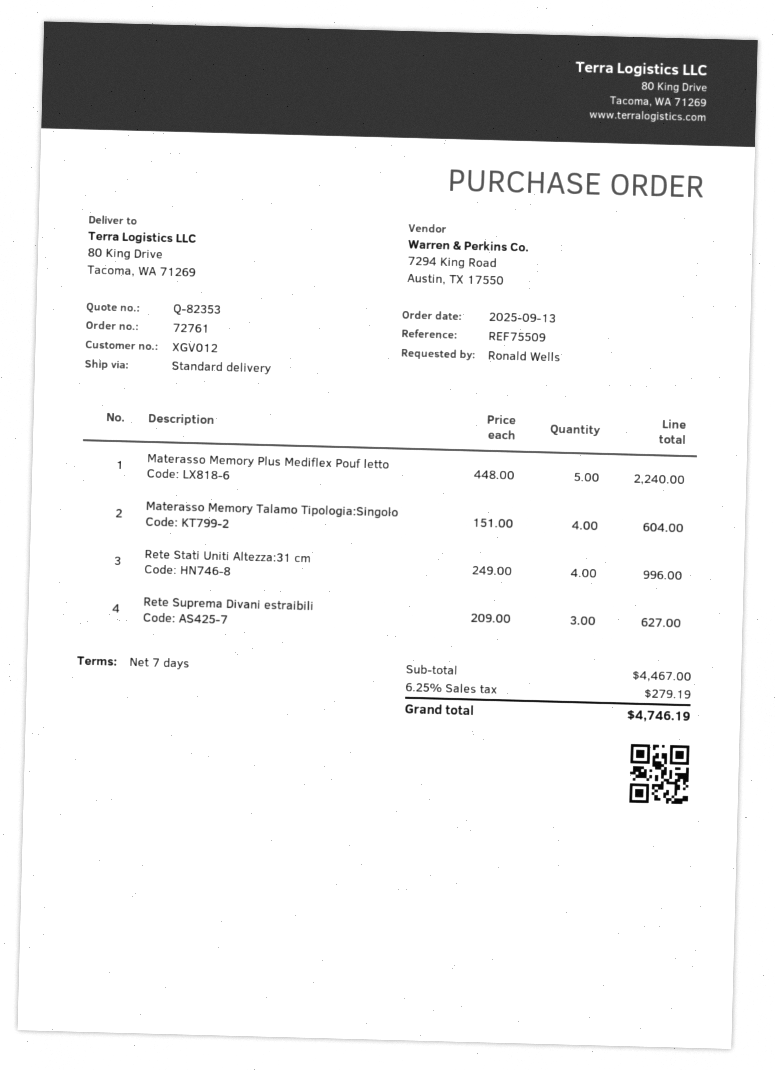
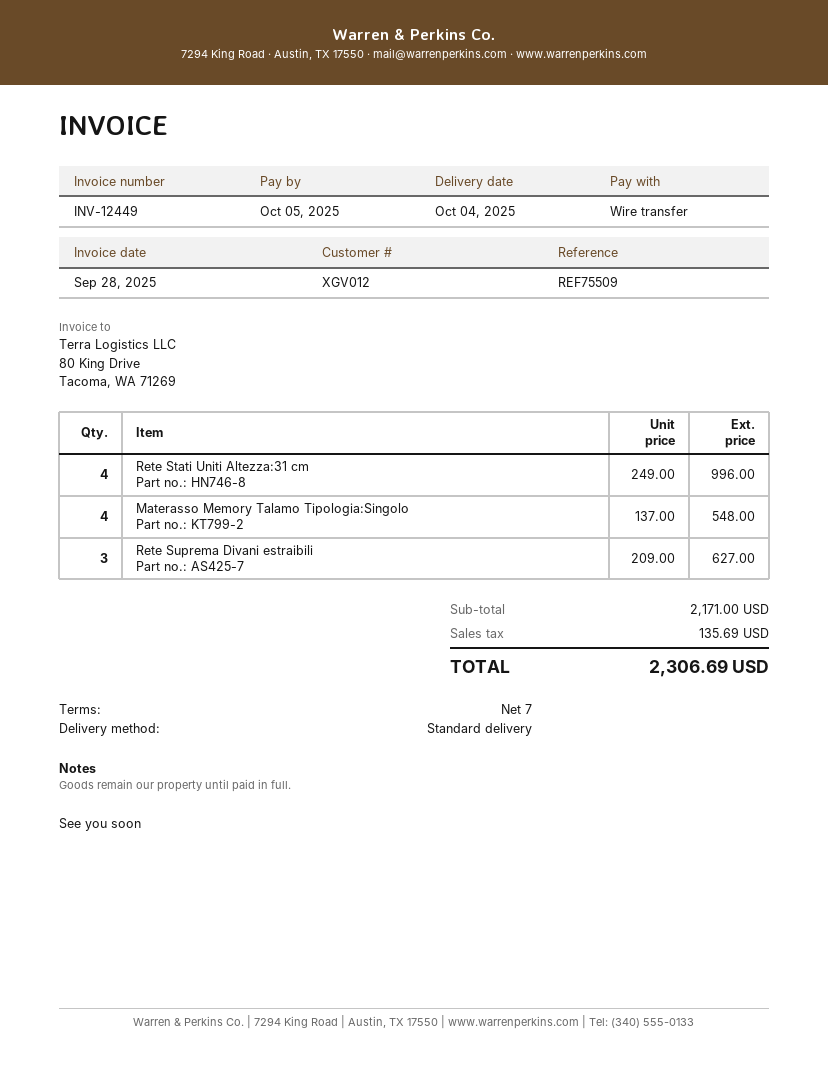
Materasso Memory Plus Mediflex Pouf letto: 5 x 448.00 = 2240.00 -> none
Materasso Memory Talamo Tipologia:Singolo: 4 x 151.00 = 604.00 -> 4 x 137.00 = 548.00
subtotal: 4467.00 -> 2171.00
tax: 279.19 -> 135.69
total: 4746.19 -> 2306.69

